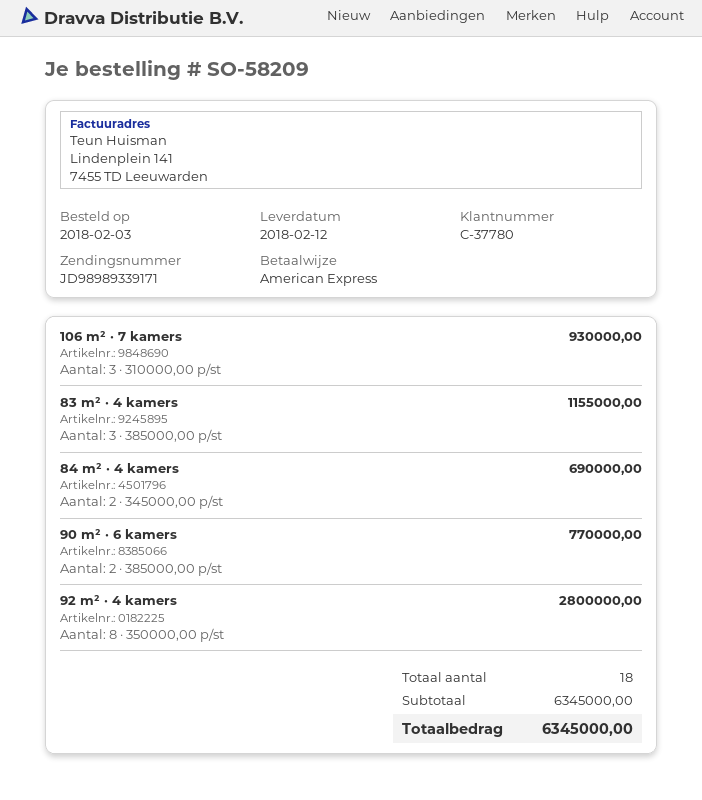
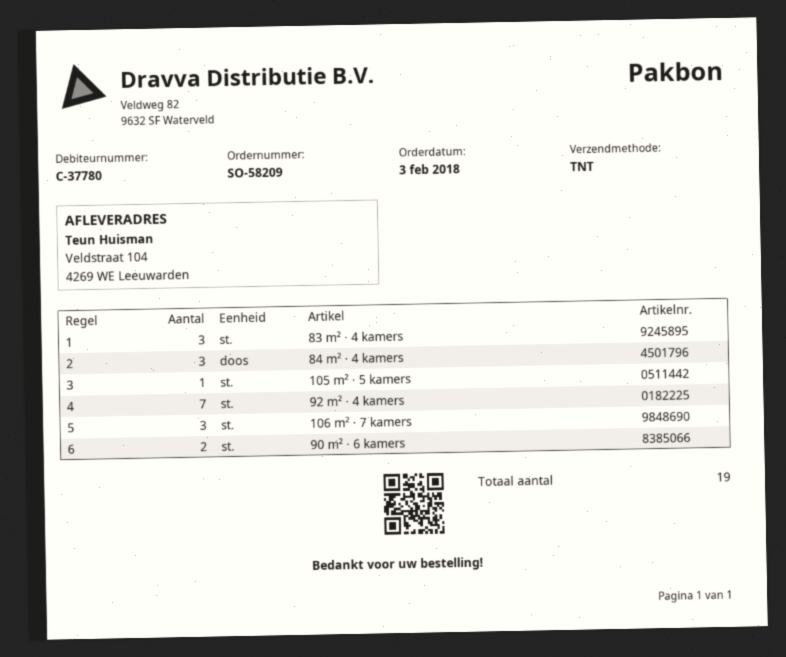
84 m² · 4 kamers: 2 -> 3
92 m² · 4 kamers: 8 -> 7
105 m² · 5 kamers: none -> 1
total quantity: 18 -> 19

